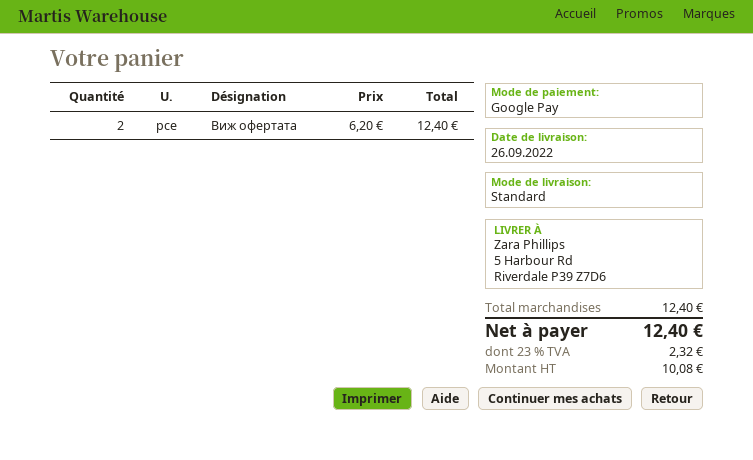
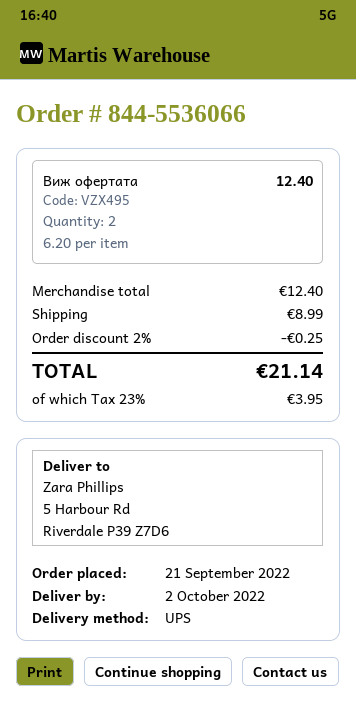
delivery date: 2022-09-26 -> 2022-10-02
shipping method: standard -> UPS
discount: none -> 2% = 0.25
shipping: none -> 8.99
tax: 23% = 2.32 -> 23% = 3.95
total: 12.40 -> 21.14

